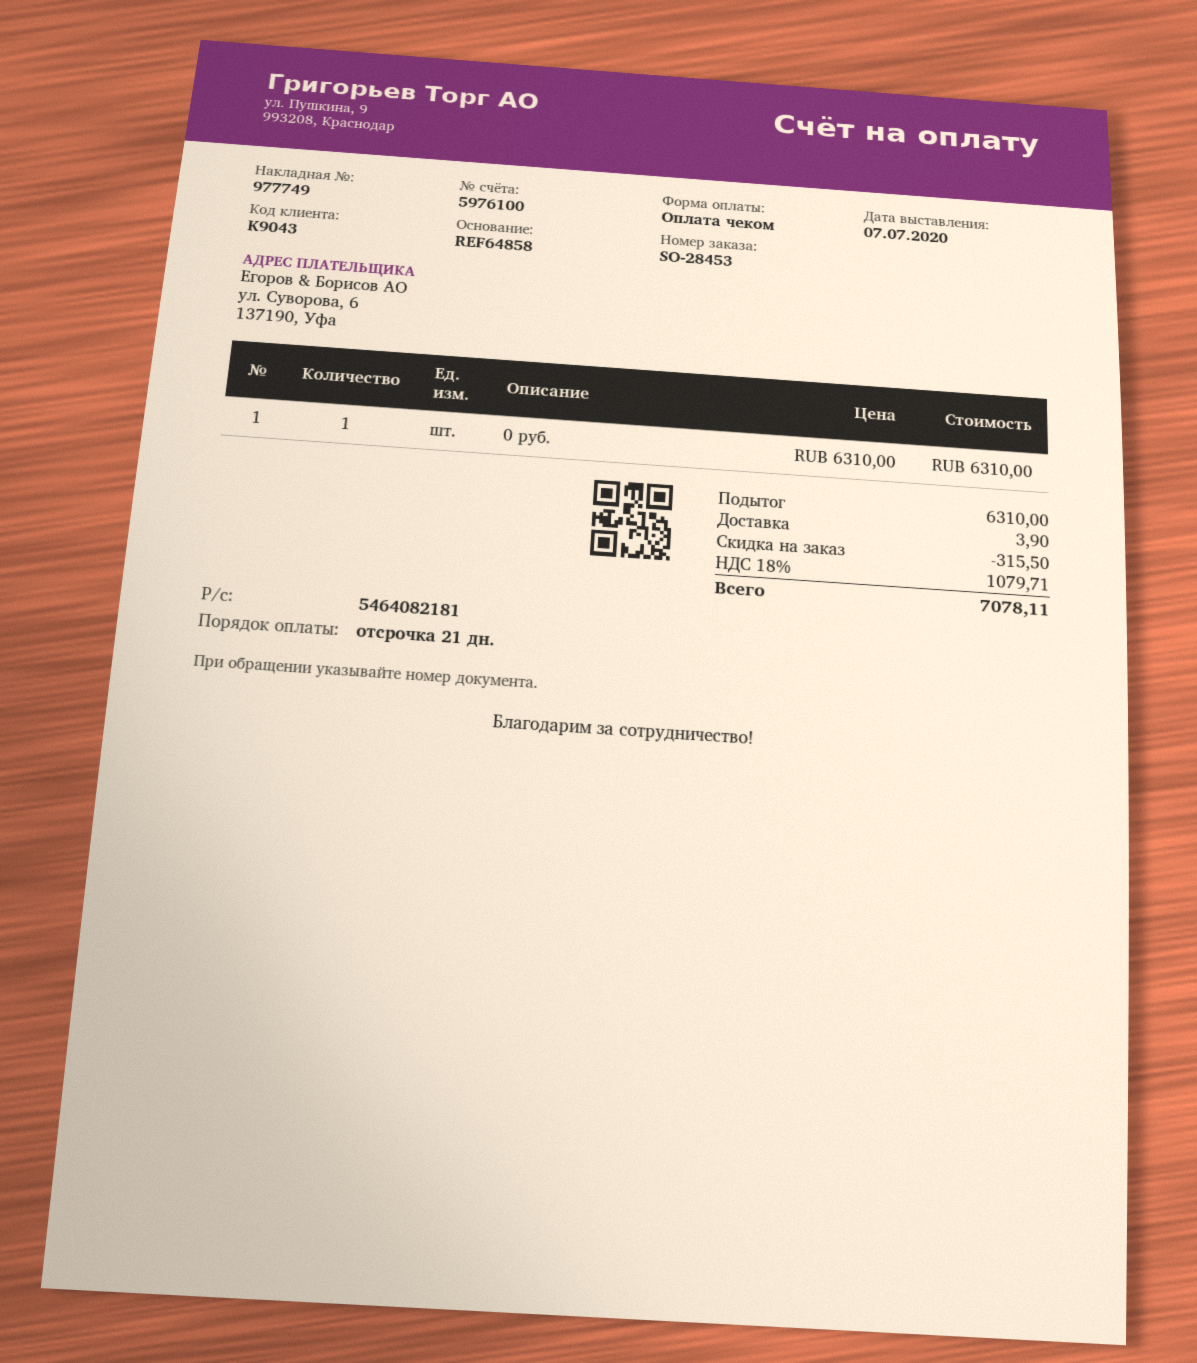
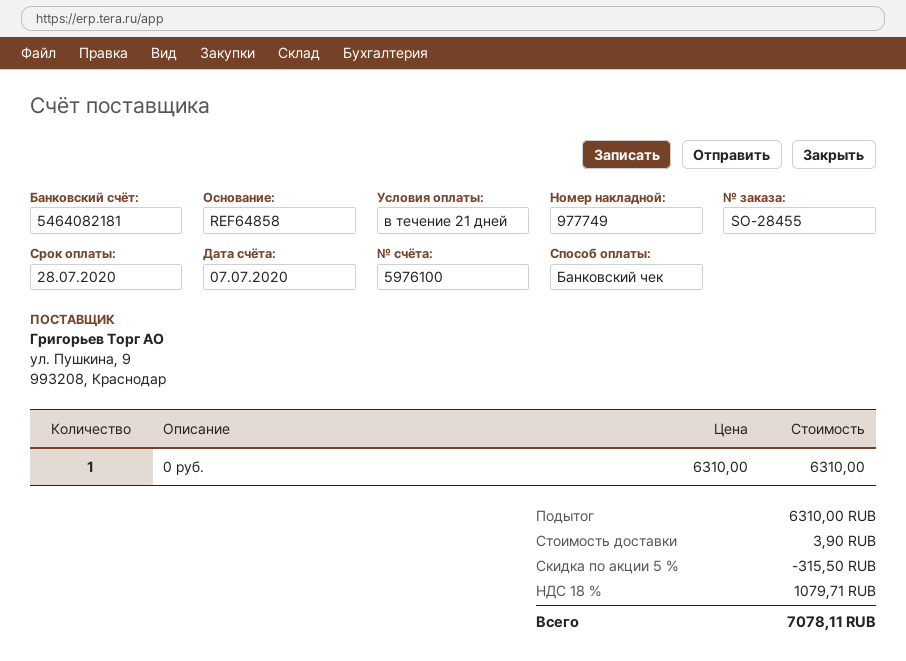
order number: SO-28453 -> SO-28455

